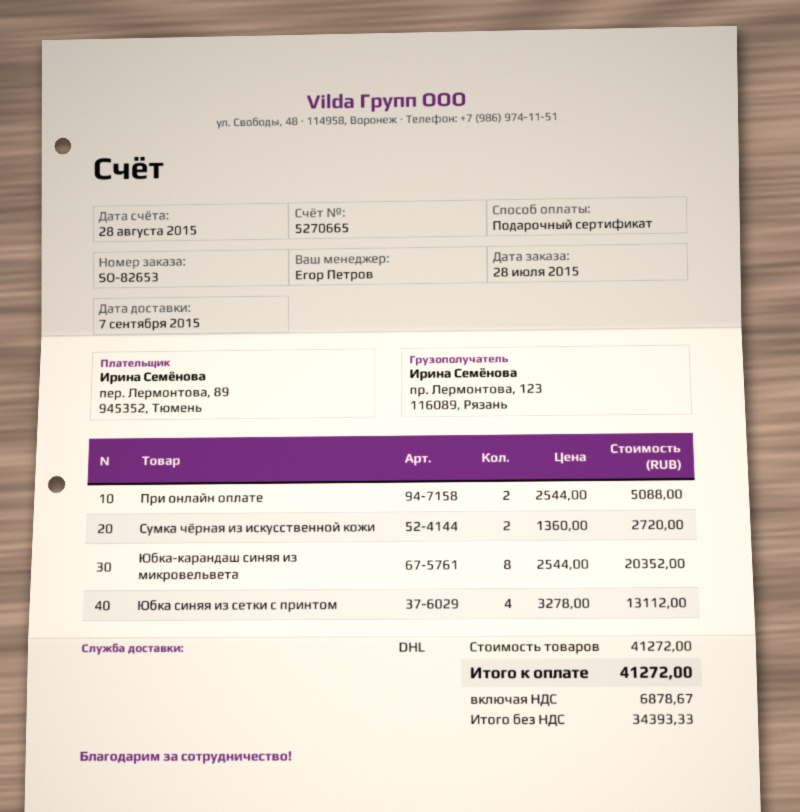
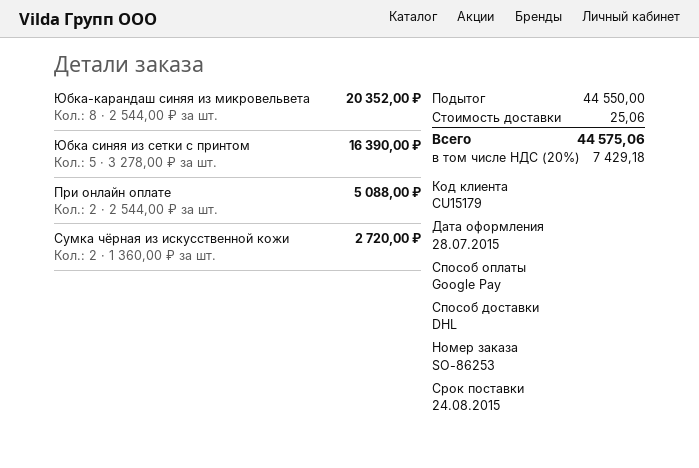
order number: SO-82653 -> SO-86253
delivery date: 2015-09-07 -> 2015-08-24
payment method: gift card -> Google Pay
Юбка синяя из сетки с принтом: 4 x 3278.00 = 13112.00 -> 5 x 3278.00 = 16390.00
subtotal: 41272.00 -> 44550.00
shipping: none -> 25.06
tax: 6878.67 -> 7429.18
total: 41272.00 -> 44575.06

